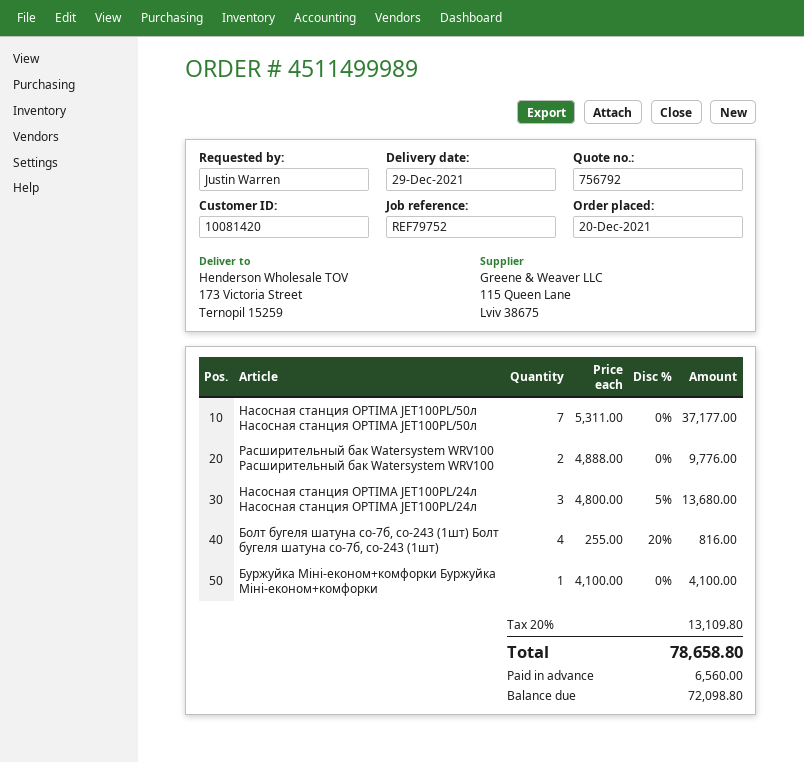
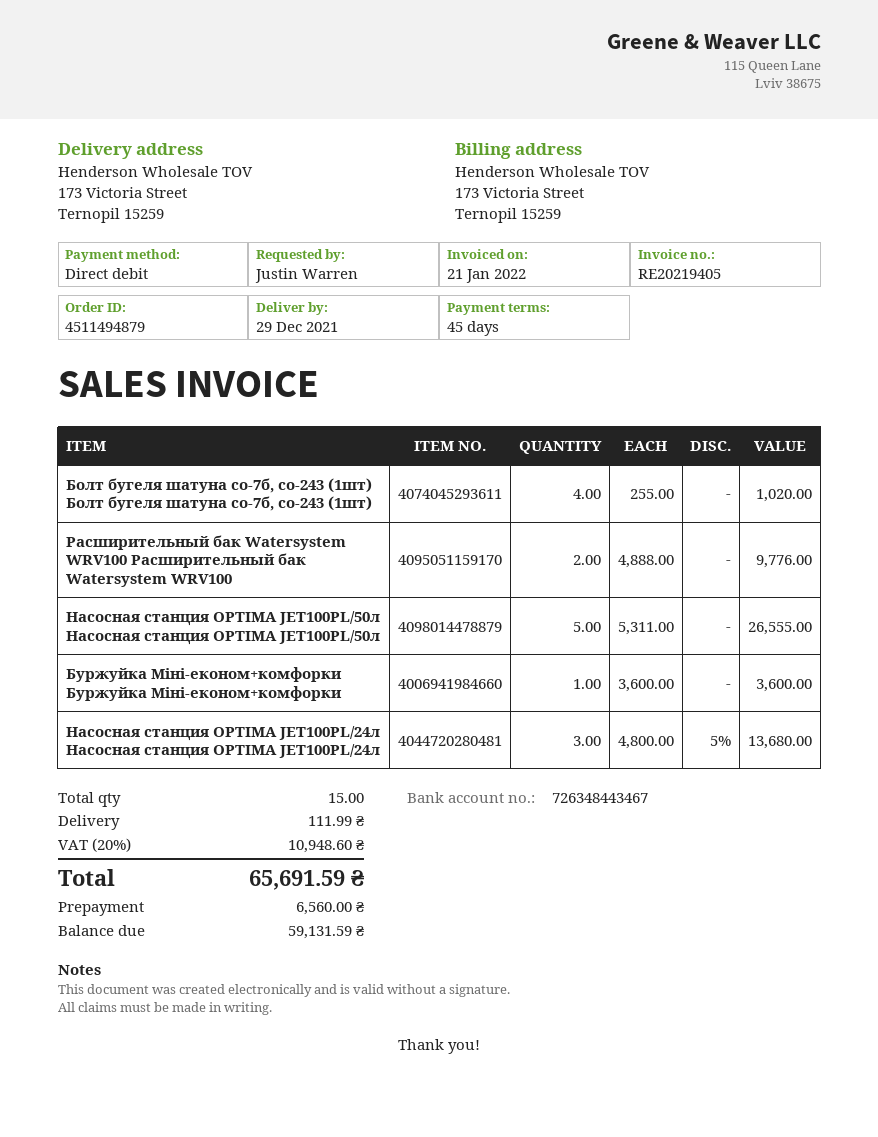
order number: 4511499989 -> 4511494879
Насосная станция OPTIMA JET100PL/50л Насосная станция OPTIMA JET100PL/50л: 7 x 5311.00 = 37177.00 -> 5 x 5311.00 = 26555.00
Болт бугеля шатуна со-7б, со-243 (1шт) Болт бугеля шатуна со-7б, со-243 (1шт): 4 x 255.00 - 20% = 816.00 -> 4 x 255.00 = 1020.00
Буржуйка Міні-економ+комфорки Буржуйка Міні-економ+комфорки: 1 x 4100.00 = 4100.00 -> 1 x 3600.00 = 3600.00
shipping: none -> 111.99
tax: 20% = 13109.80 -> 20% = 10948.60
total: 78658.80 -> 65691.59
balance: 72098.80 -> 59131.59

